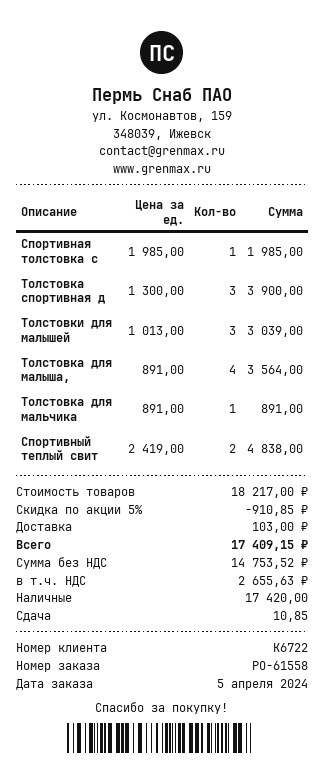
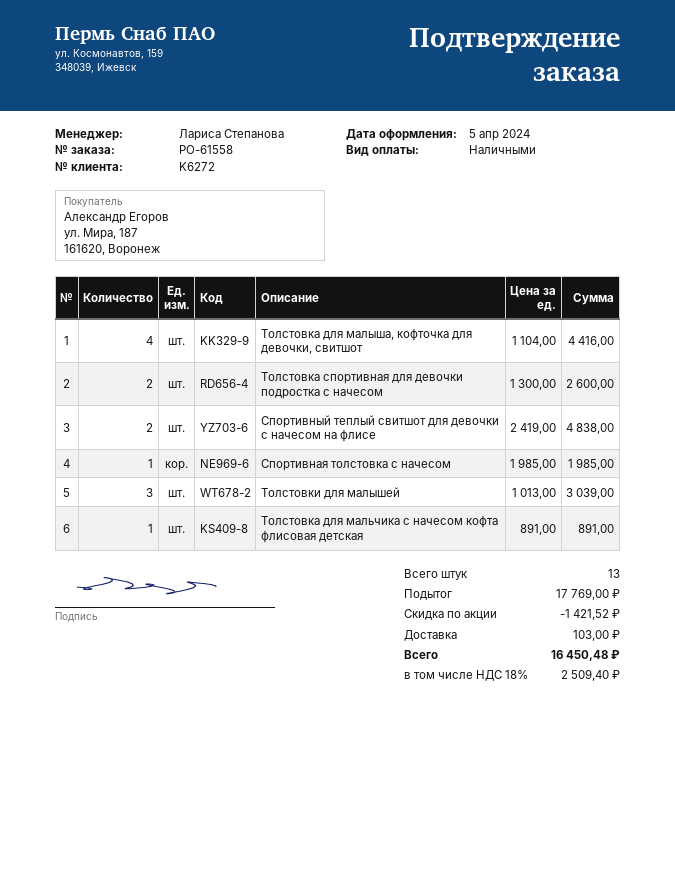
customer number: K6722 -> K6272
Толстовка спортивная д: 3 x 1300.00 = 3900.00 -> 2 x 1300.00 = 2600.00
Толстовка для малыша,: 4 x 891.00 = 3564.00 -> 4 x 1104.00 = 4416.00
subtotal: 18217.00 -> 17769.00
discount: 910.85 -> 1421.52
tax: 2655.63 -> 2509.40
total: 17409.15 -> 16450.48

